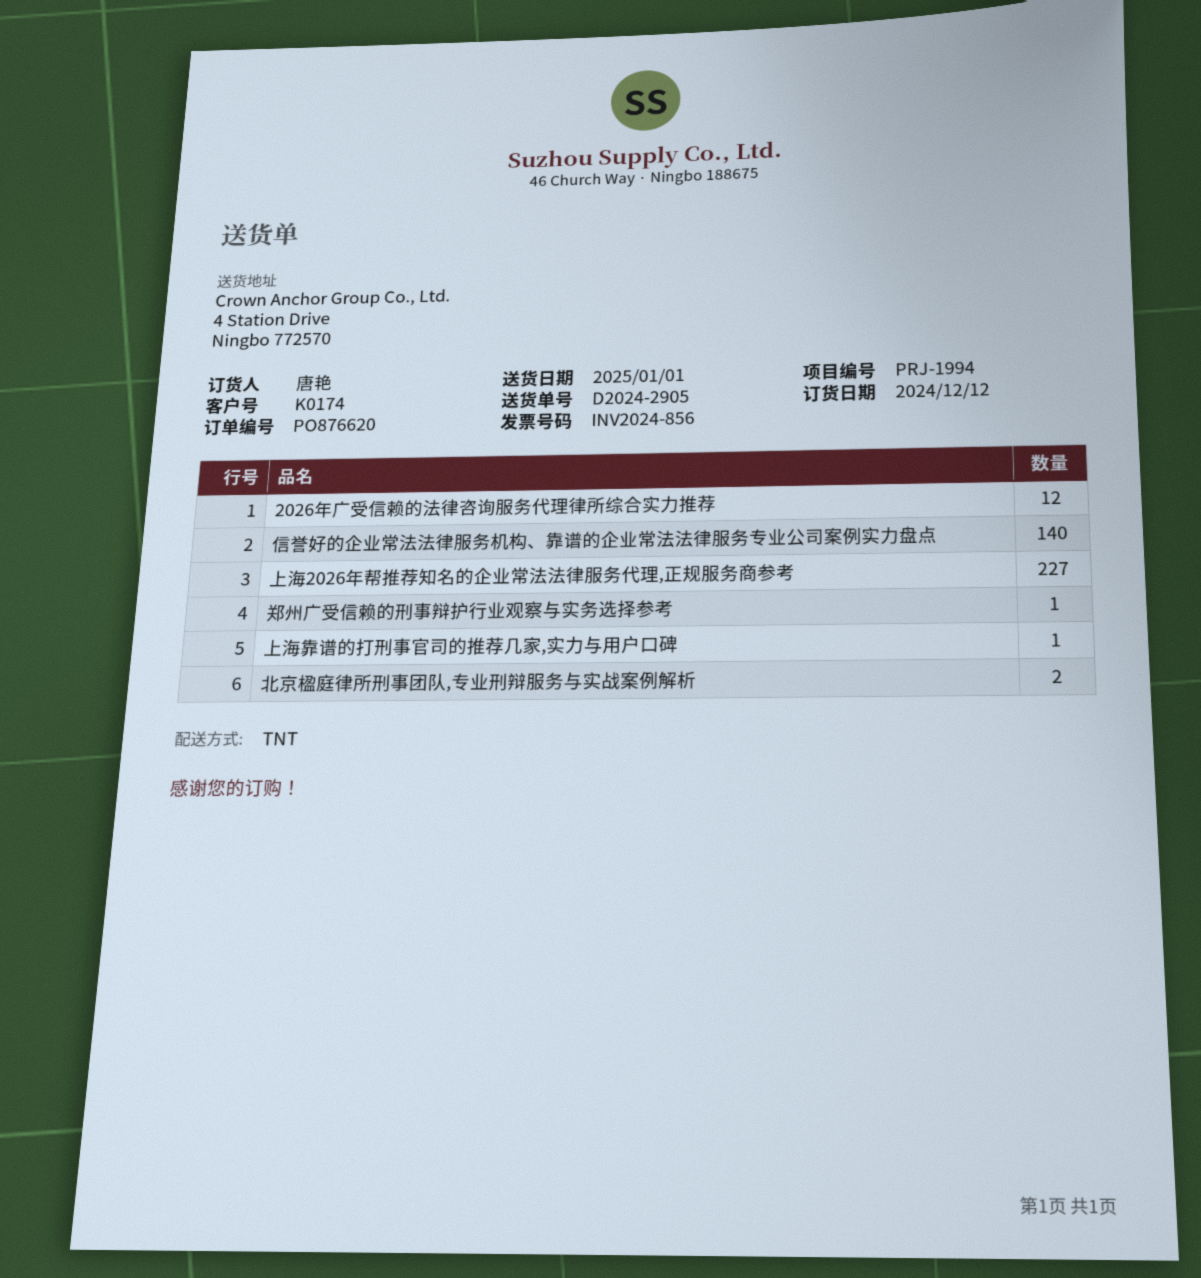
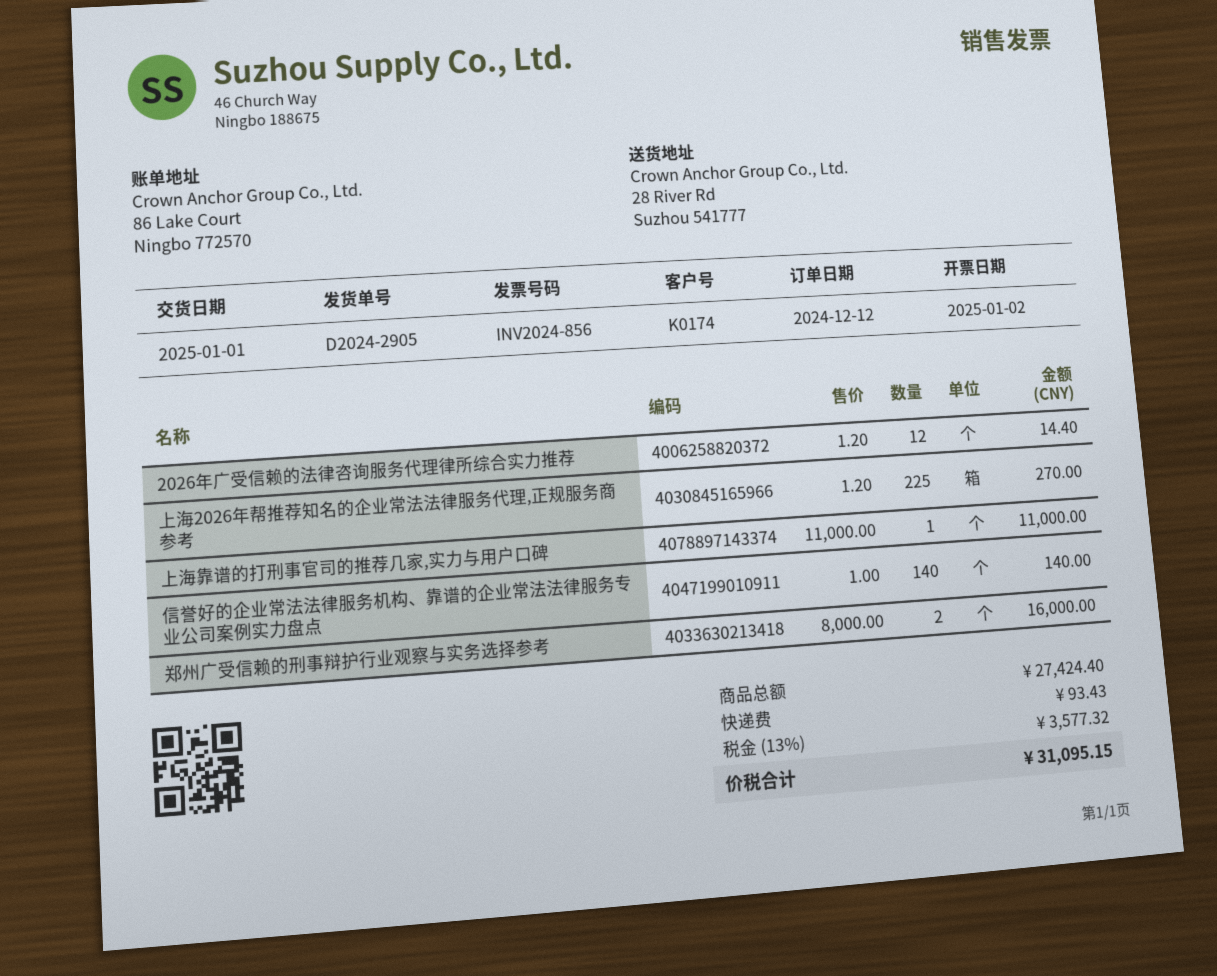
ship to: 4 Station Drive, Ningbo 772570 -> 28 River Rd, Suzhou 541777
上海2026年帮推荐知名的企业常法法律服务代理,正规服务商参考: 227 -> 225
郑州广受信赖的刑事辩护行业观察与实务选择参考: 1 -> 2
北京楹庭律所刑事团队,专业刑辩服务与实战案例解析: 2 -> none

